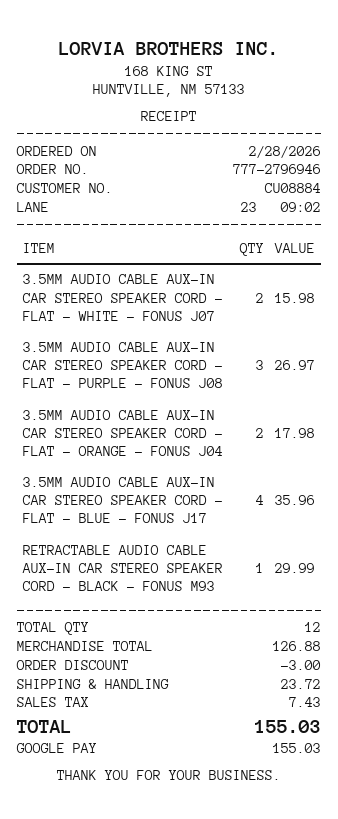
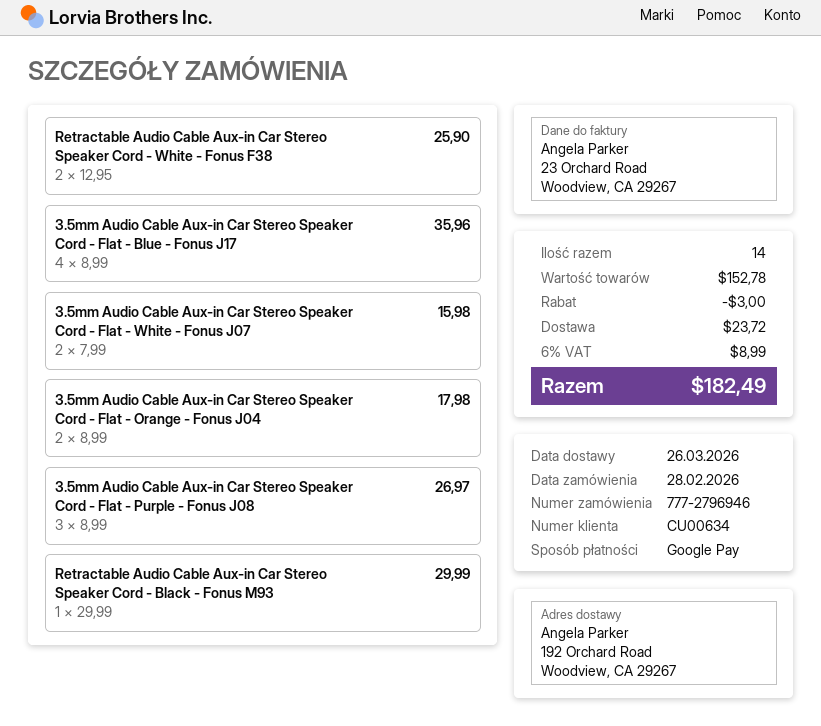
customer number: CU08884 -> CU00634
Retractable Audio Cable Aux-in Car Stereo Speaker Cord - White - Fonus F38: none -> 2 for 25.90
total quantity: 12 -> 14
subtotal: 126.88 -> 152.78
tax: 7.43 -> 8.99
total: 155.03 -> 182.49

